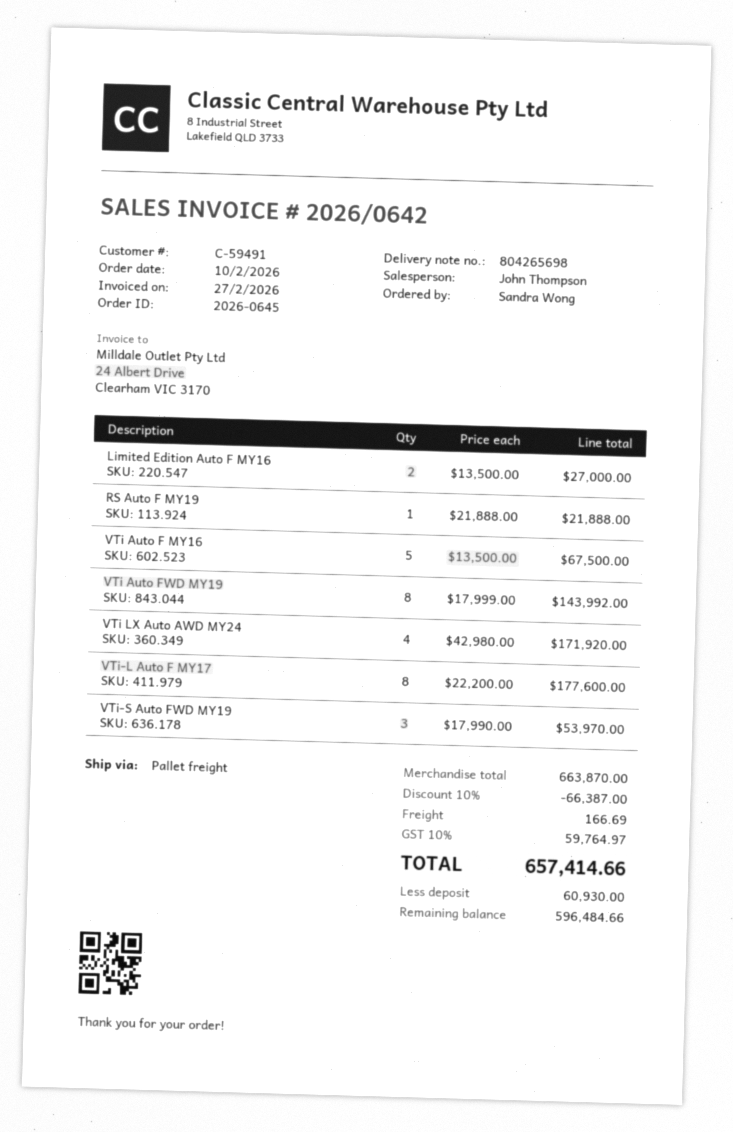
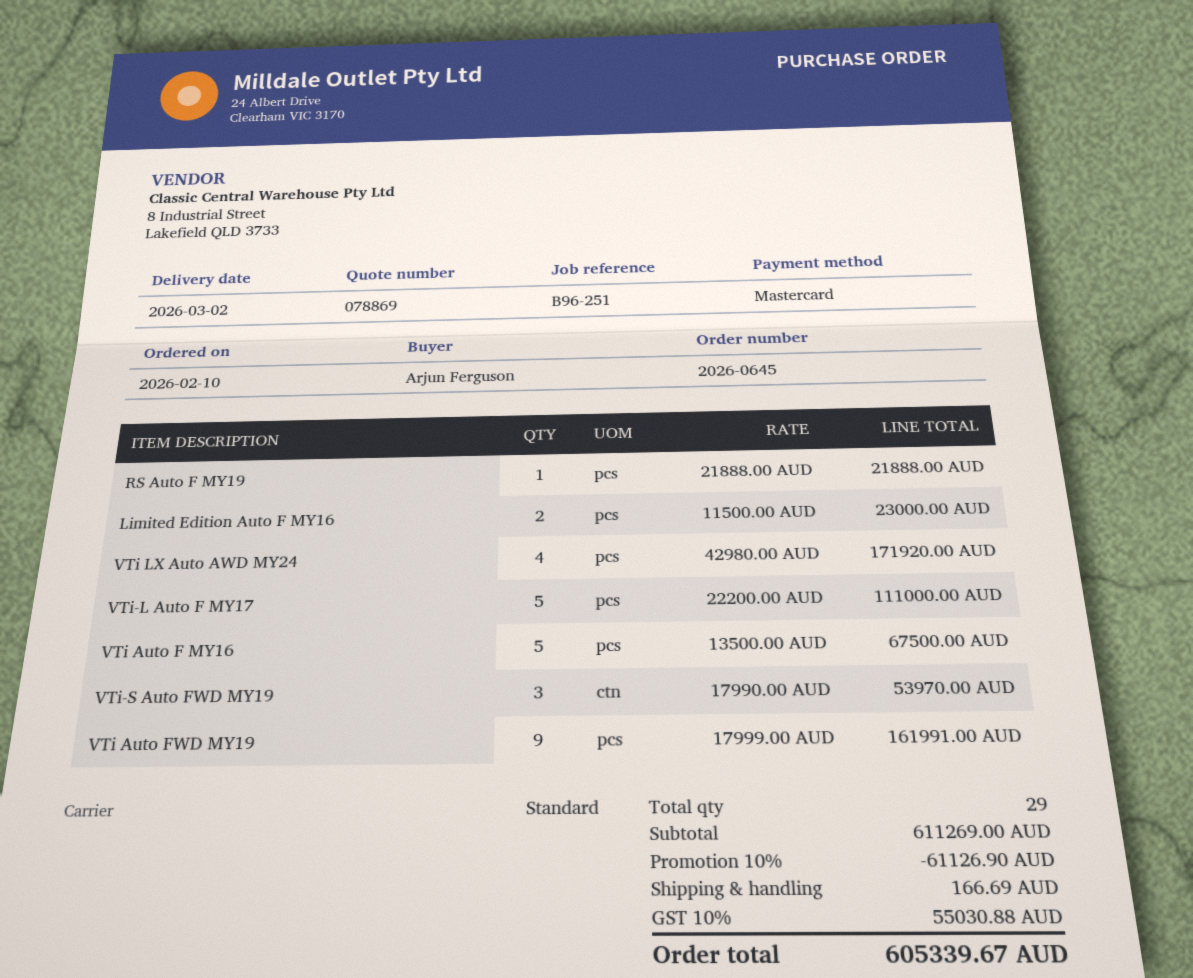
ordered by: Sandra Wong -> Arjun Ferguson
shipping method: pallet freight -> standard
Limited Edition Auto F MY16: 2 x 13500.00 = 27000.00 -> 2 x 11500.00 = 23000.00
VTi Auto FWD MY19: 8 x 17999.00 = 143992.00 -> 9 x 17999.00 = 161991.00
VTi-L Auto F MY17: 8 x 22200.00 = 177600.00 -> 5 x 22200.00 = 111000.00
subtotal: 663870.00 -> 611269.00
discount: 10% = 66387.00 -> 10% = 61126.90
tax: 10% = 59764.97 -> 10% = 55030.88
total: 657414.66 -> 605339.67

